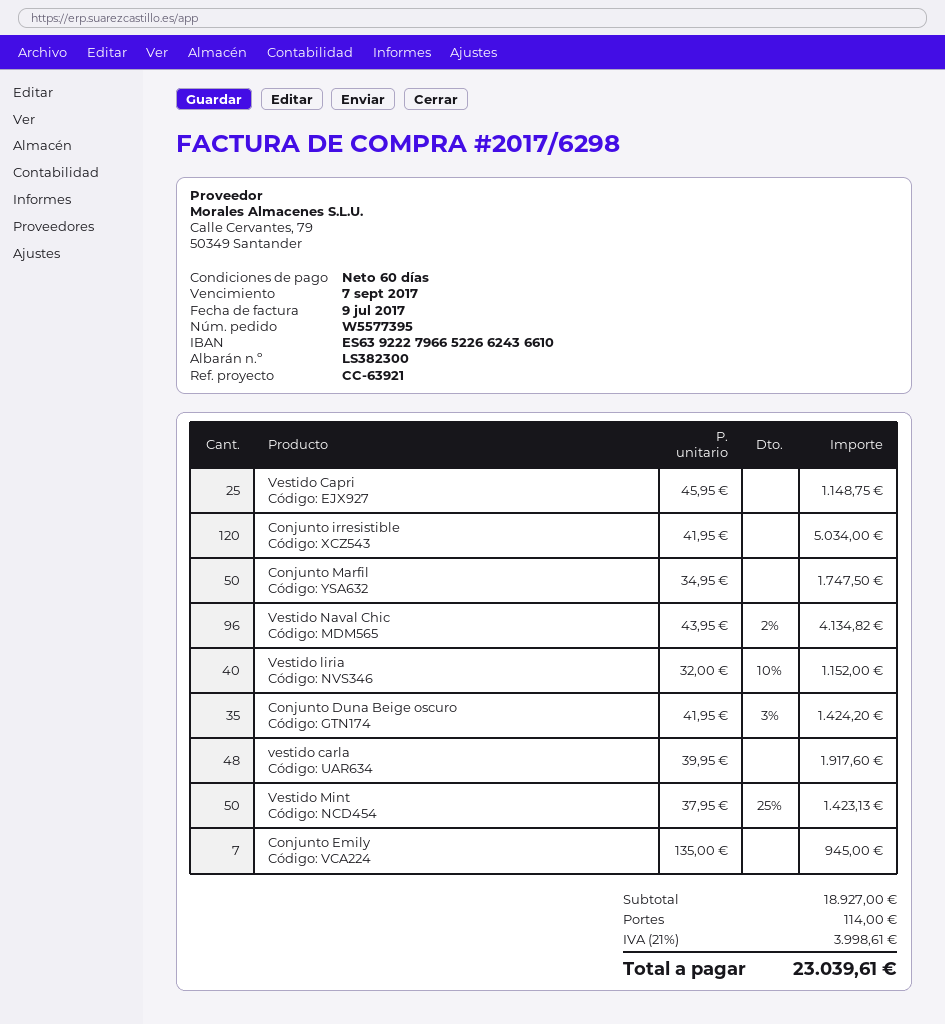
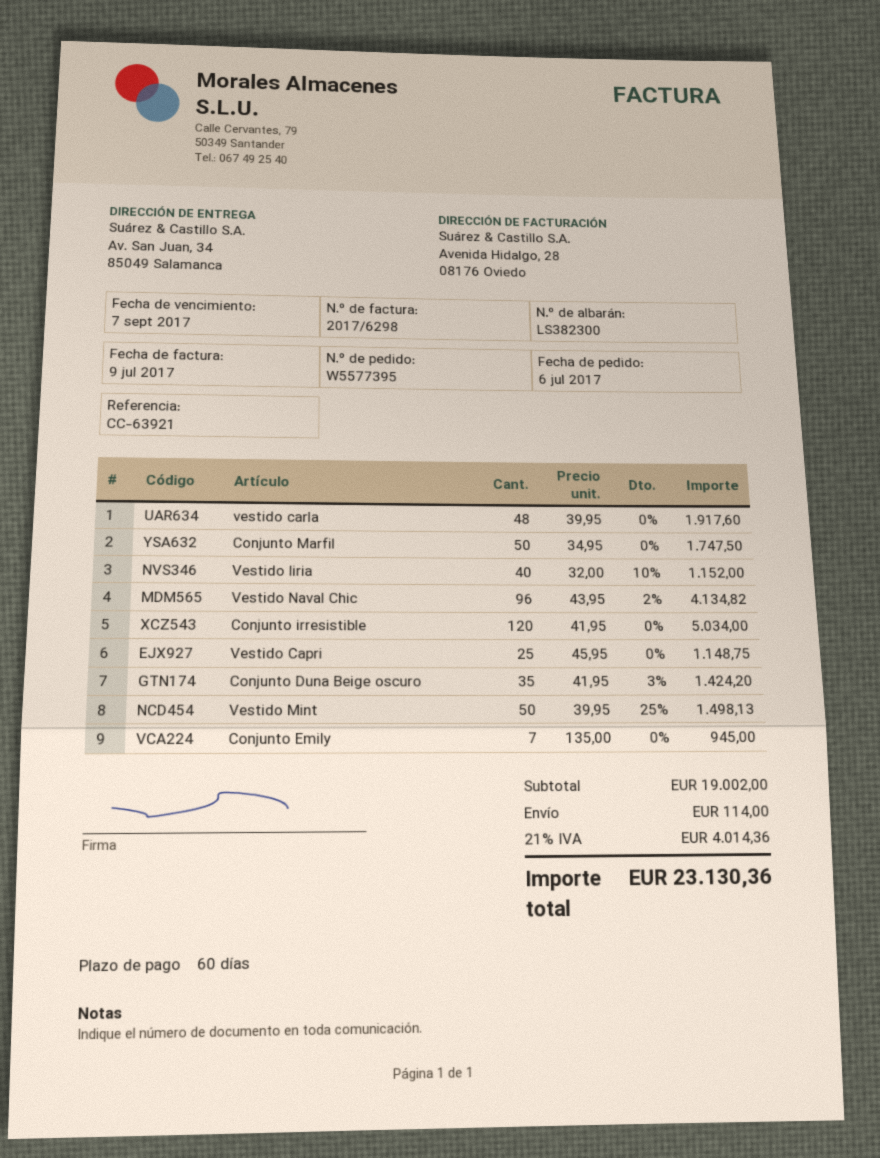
Vestido Mint: 50 x 37.95 - 25% = 1423.13 -> 50 x 39.95 - 25% = 1498.13
subtotal: 18927.00 -> 19002.00
tax: 21% = 3998.61 -> 21% = 4014.36
total: 23039.61 -> 23130.36

